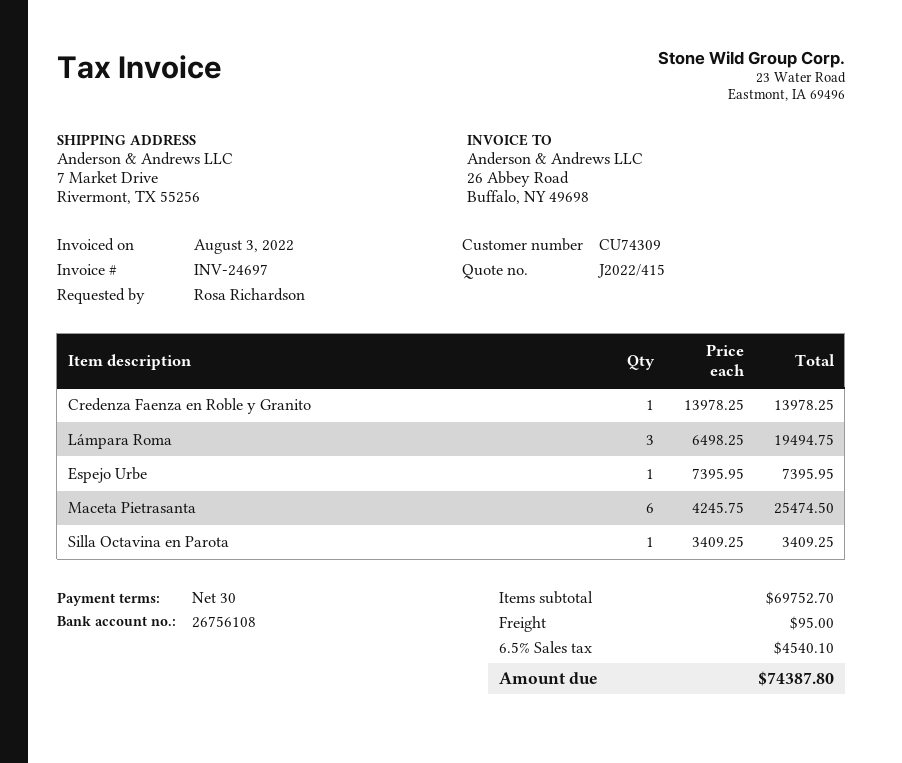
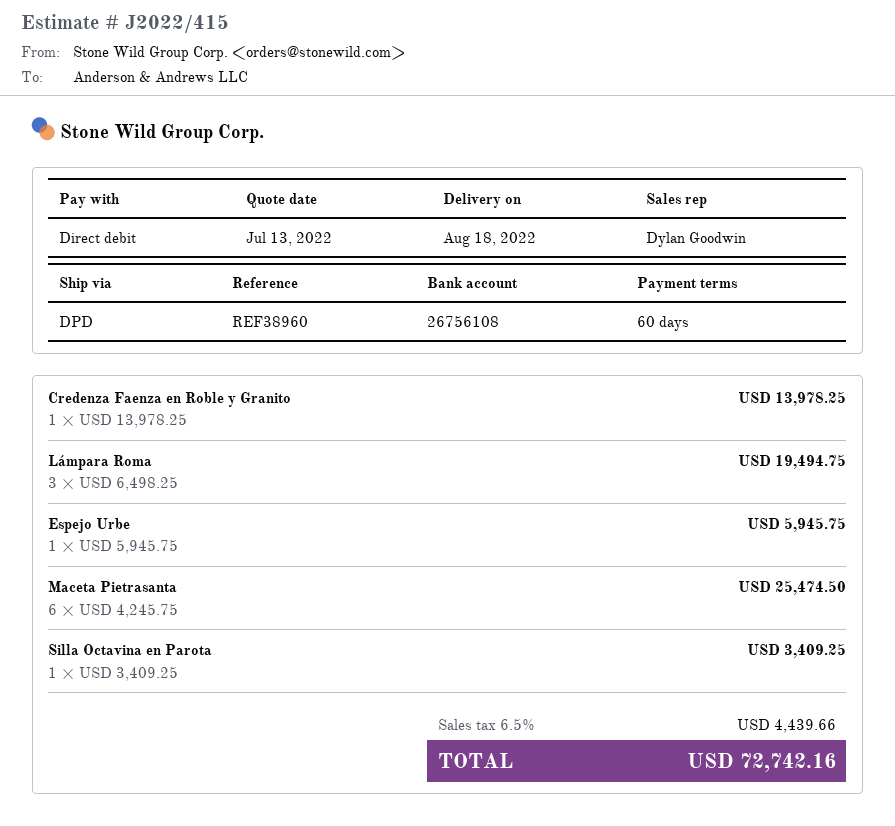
payment terms: 30 days -> 60 days
Espejo Urbe: 1 x 7395.95 = 7395.95 -> 1 x 5945.75 = 5945.75
shipping: 95.00 -> none
tax: 6.5% = 4540.10 -> 6.5% = 4439.66
total: 74387.80 -> 72742.16

